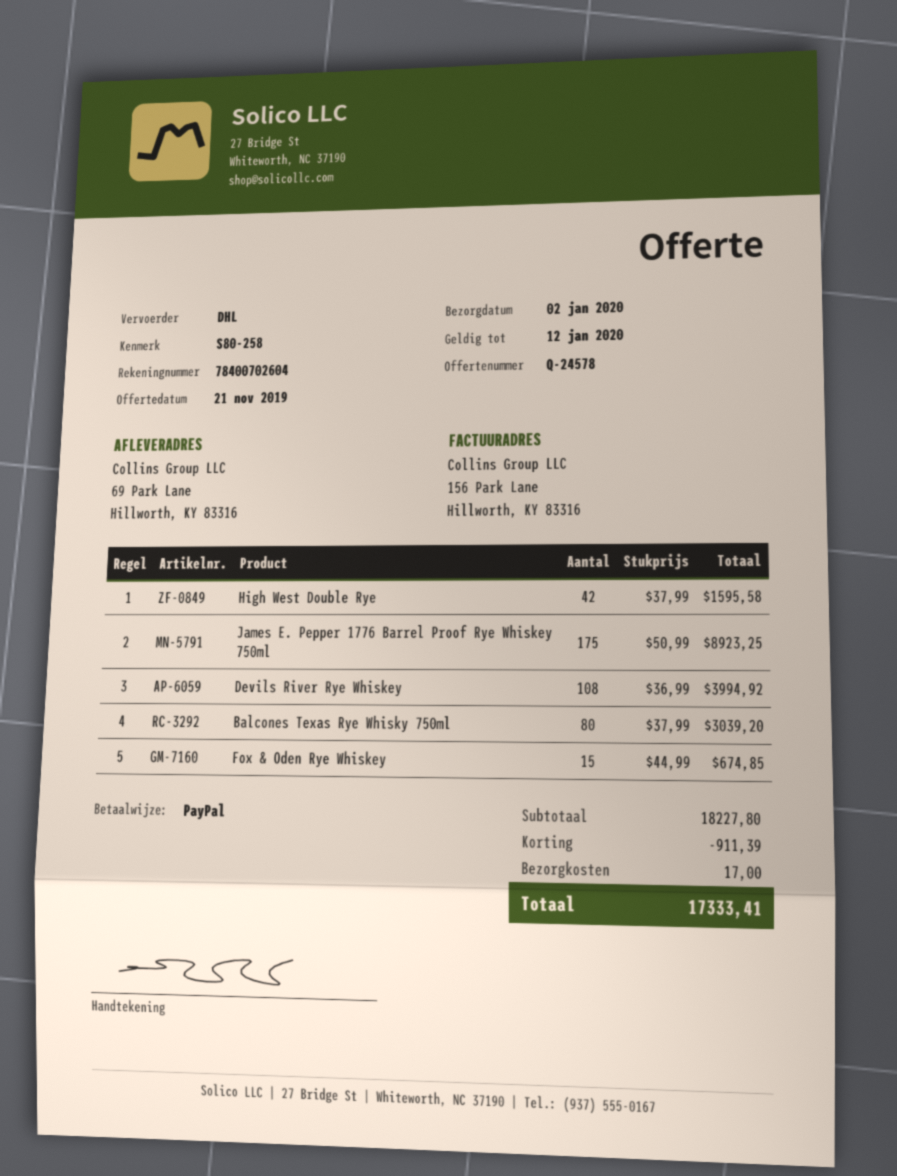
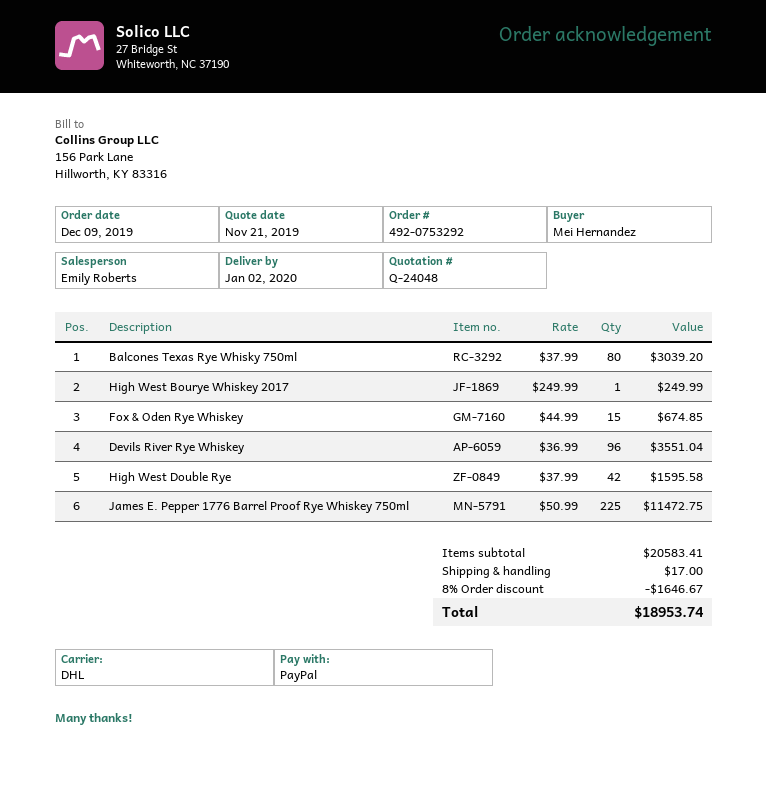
quote number: Q-24578 -> Q-24048
James E. Pepper 1776 Barrel Proof Rye Whiskey 750ml: 175 x 50.99 = 8923.25 -> 225 x 50.99 = 11472.75
Devils River Rye Whiskey: 108 x 36.99 = 3994.92 -> 96 x 36.99 = 3551.04
High West Bourye Whiskey 2017: none -> 1 x 249.99 = 249.99
subtotal: 18227.80 -> 20583.41
discount: 911.39 -> 1646.67
total: 17333.41 -> 18953.74

